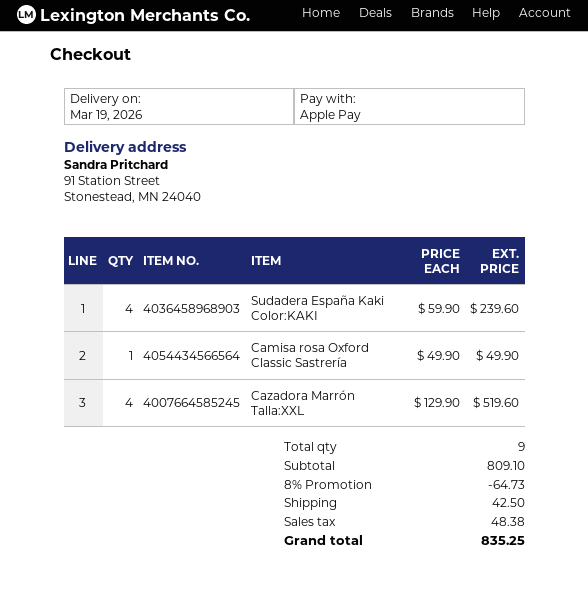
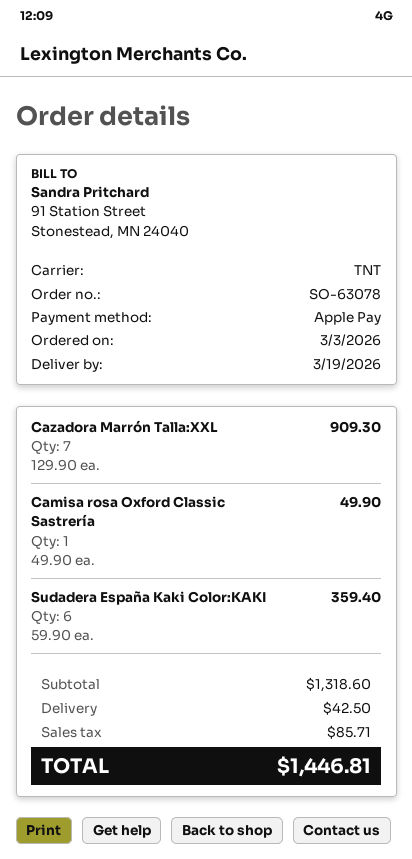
Sudadera España Kaki Color:KAKI: 4 x 59.90 = 239.60 -> 6 x 59.90 = 359.40
Cazadora Marrón Talla:XXL: 4 x 129.90 = 519.60 -> 7 x 129.90 = 909.30
subtotal: 809.10 -> 1318.60
discount: 8% = 64.73 -> none
tax: 48.38 -> 85.71
total: 835.25 -> 1446.81

